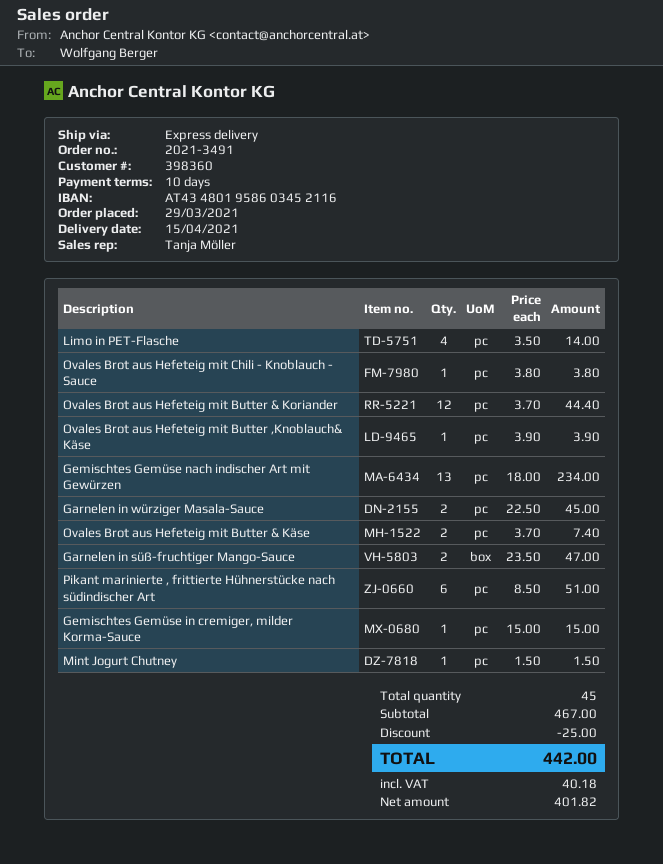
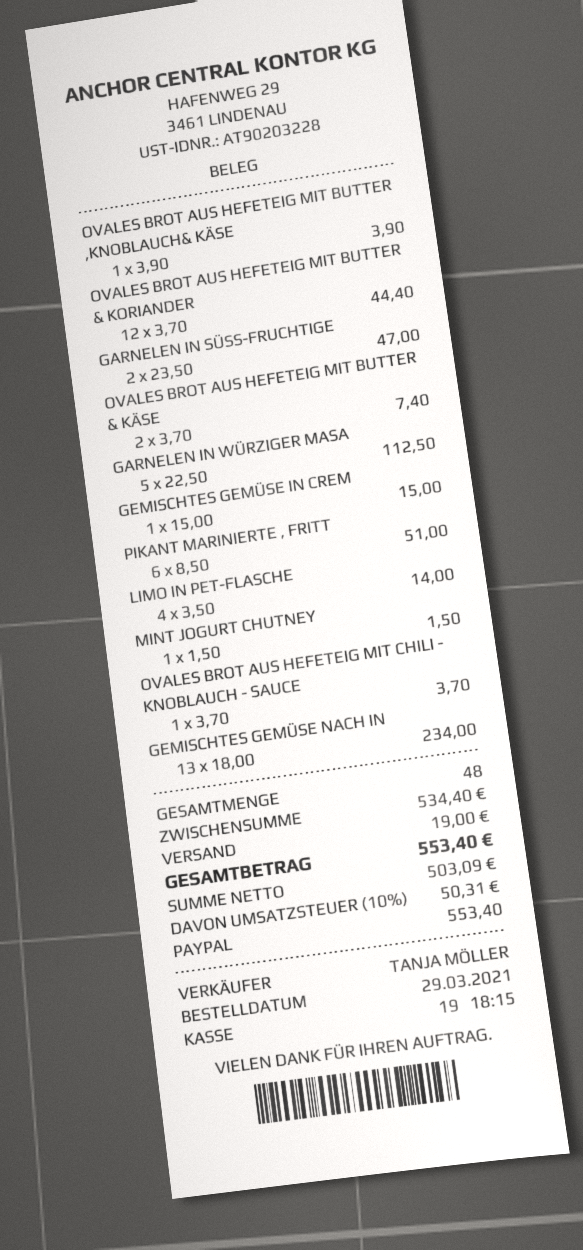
Ovales Brot aus Hefeteig mit Chili - Knoblauch - Sauce: 1 x 3.80 = 3.80 -> 1 x 3.70 = 3.70
Garnelen in würziger Masala-Sauce: 2 x 22.50 = 45.00 -> 5 x 22.50 = 112.50
total quantity: 45 -> 48
subtotal: 467.00 -> 534.40
discount: 25.00 -> none
shipping: none -> 19.00
net: 401.82 -> 503.09
tax: 40.18 -> 50.31
total: 442.00 -> 553.40

